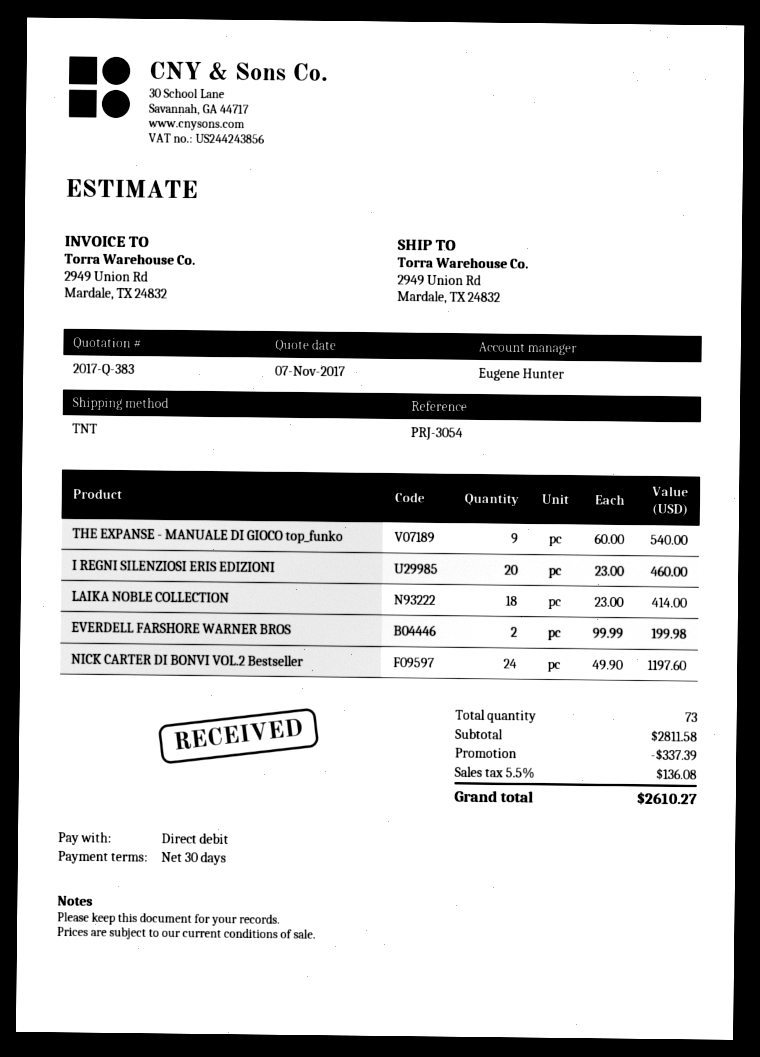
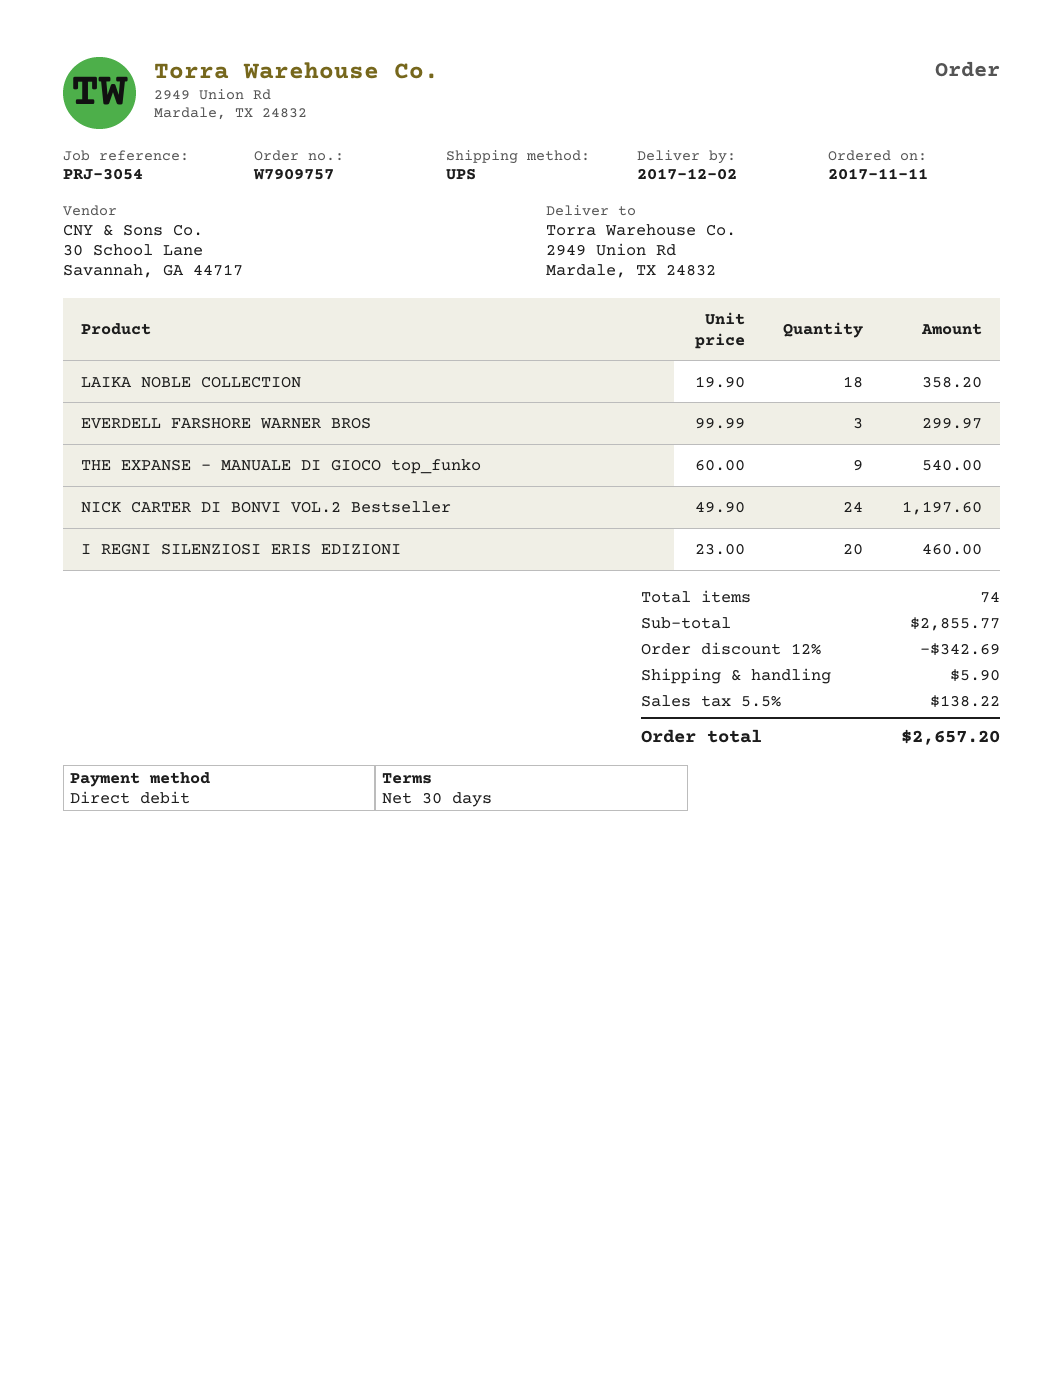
shipping method: TNT -> UPS
LAIKA NOBLE COLLECTION: 18 x 23.00 = 414.00 -> 18 x 19.90 = 358.20
EVERDELL FARSHORE WARNER BROS: 2 x 99.99 = 199.98 -> 3 x 99.99 = 299.97
total quantity: 73 -> 74
subtotal: 2811.58 -> 2855.77
discount: 337.39 -> 342.69
shipping: none -> 5.90
tax: 5.5% = 136.08 -> 5.5% = 138.22
total: 2610.27 -> 2657.20

